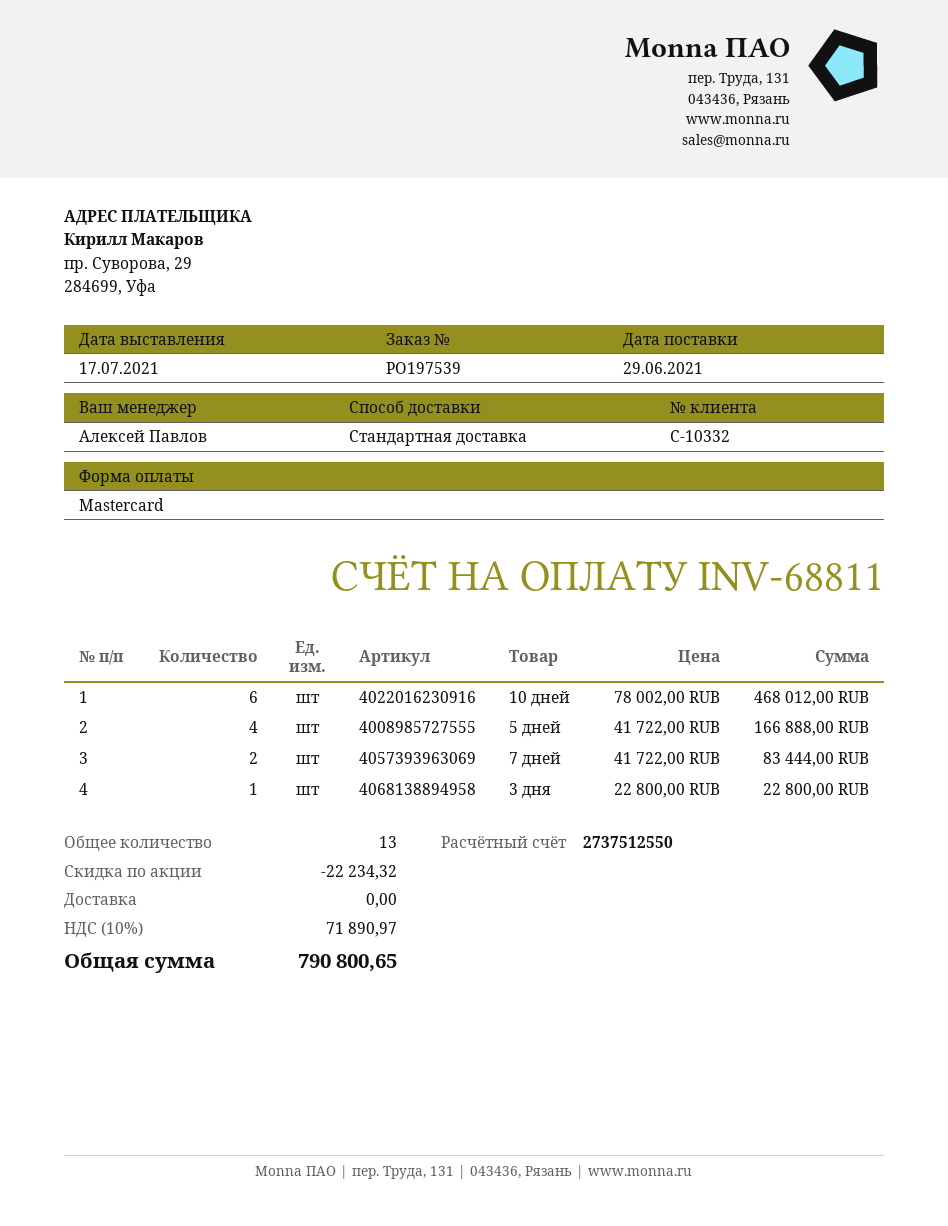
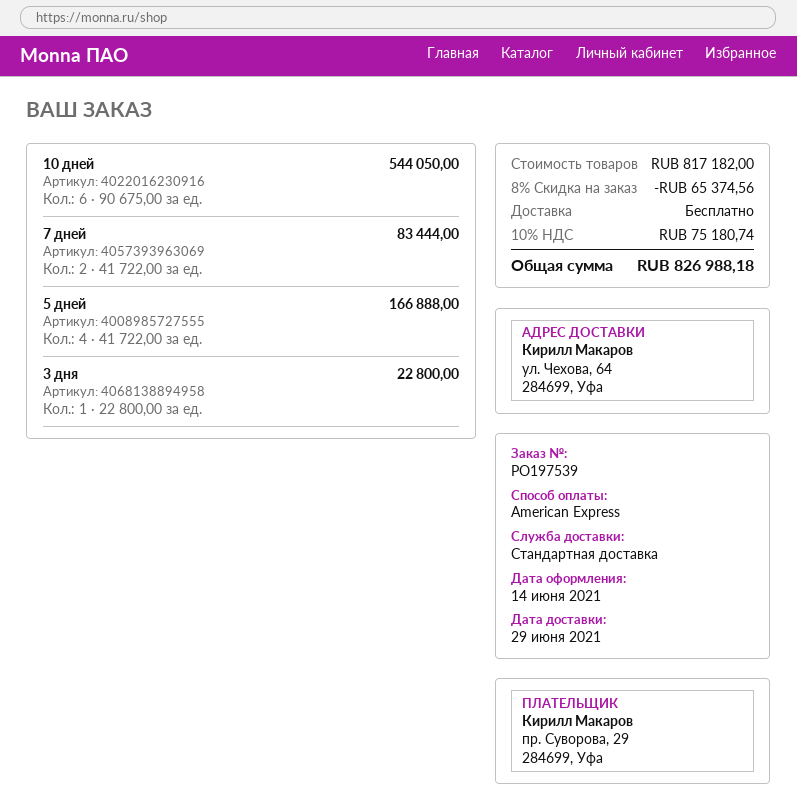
payment method: Mastercard -> American Express
10 дней: 6 x 78002.00 = 468012.00 -> 6 x 90675.00 = 544050.00
discount: 22234.32 -> 65374.56
tax: 10% = 71890.97 -> 10% = 75180.74
total: 790800.65 -> 826988.18

